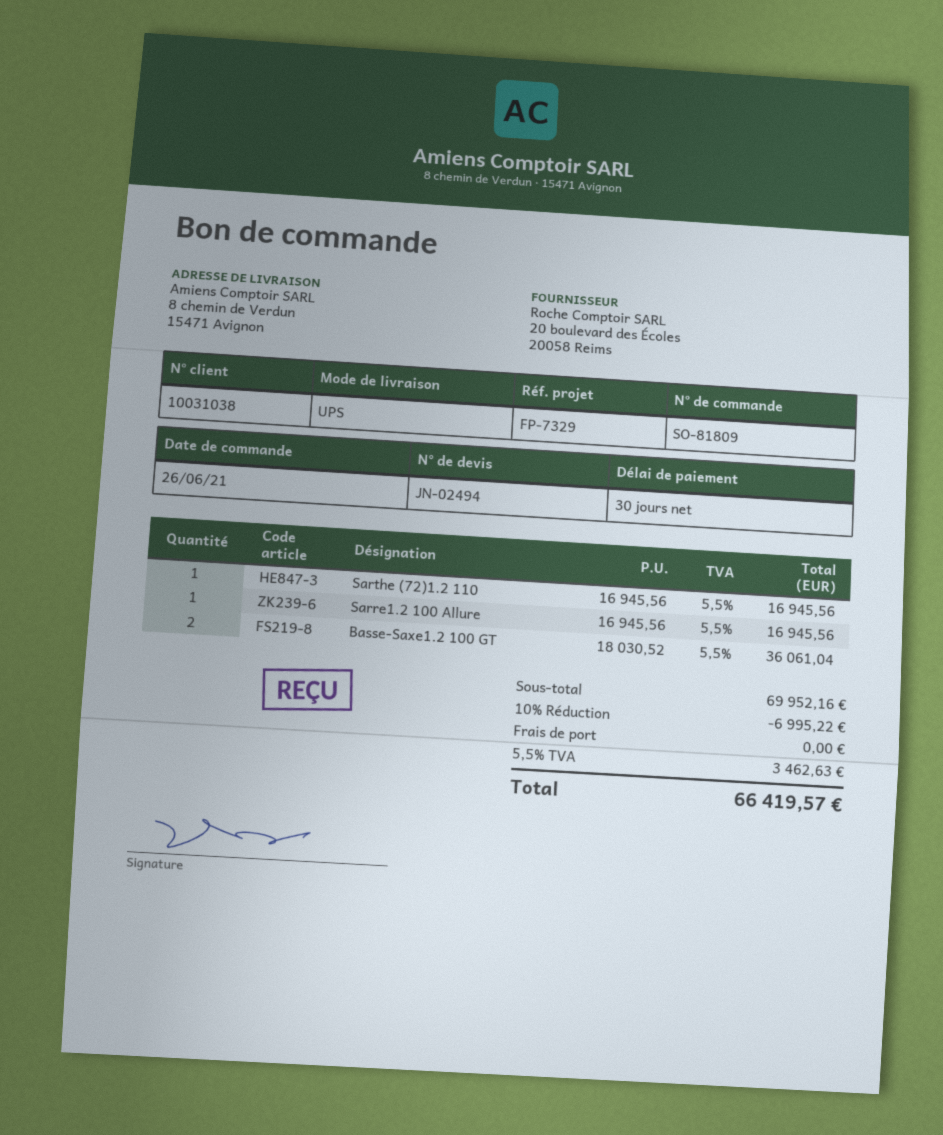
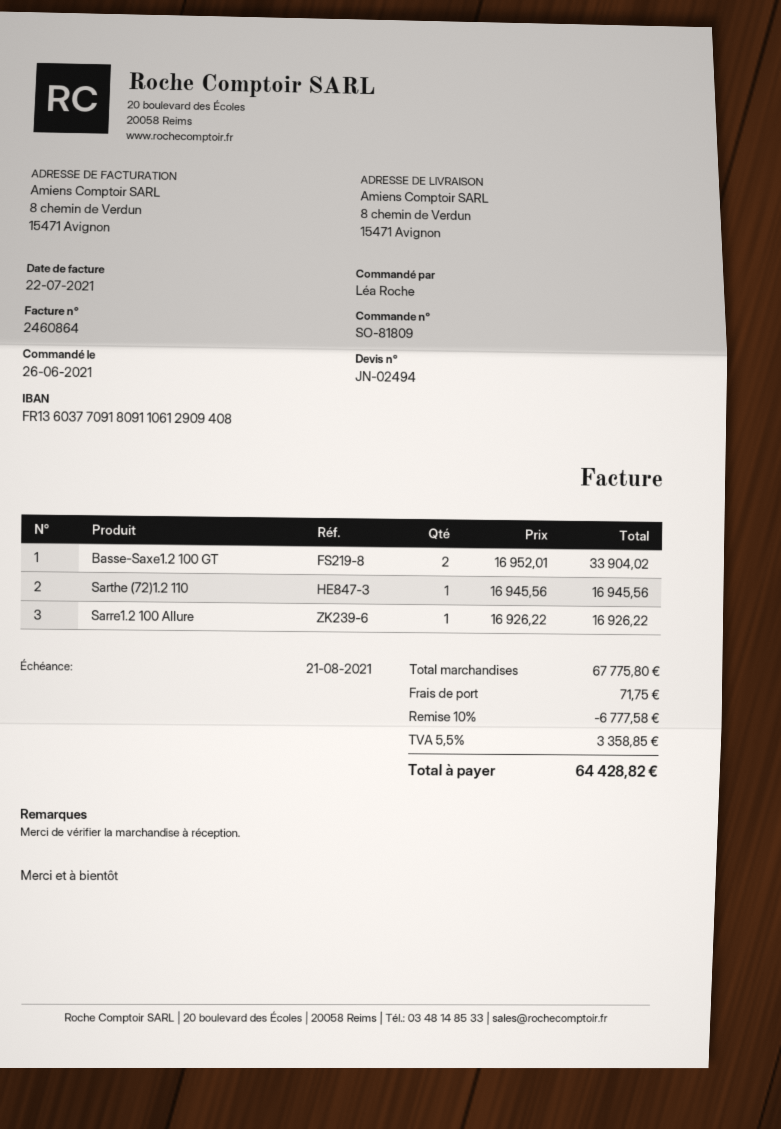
Sarre1.2 100 Allure: 1 x 16945.56 = 16945.56 -> 1 x 16926.22 = 16926.22
Basse-Saxe1.2 100 GT: 2 x 18030.52 = 36061.04 -> 2 x 16952.01 = 33904.02
subtotal: 69952.16 -> 67775.80
discount: 10% = 6995.22 -> 10% = 6777.58
shipping: 0.00 -> 71.75
tax: 5.5% = 3462.63 -> 5.5% = 3358.85
total: 66419.57 -> 64428.82

